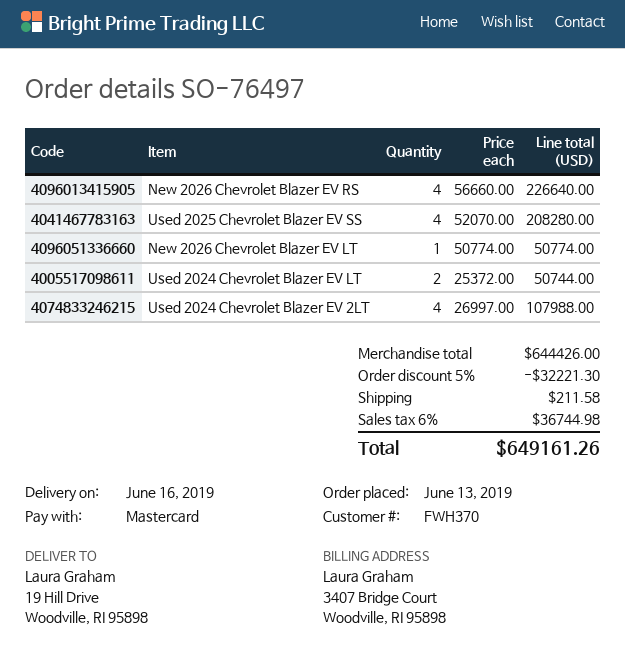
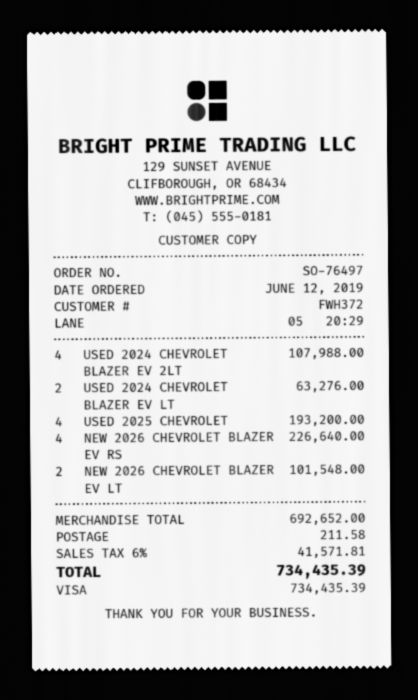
order date: 2019-06-13 -> 2019-06-12
customer number: FWH370 -> FWH372
payment method: Mastercard -> Visa
Used 2025 Chevrolet Blazer EV SS: 4 for 208280.00 -> 4 for 193200.00
New 2026 Chevrolet Blazer EV LT: 1 for 50774.00 -> 2 for 101548.00
Used 2024 Chevrolet Blazer EV LT: 2 for 50744.00 -> 2 for 63276.00
subtotal: 644426.00 -> 692652.00
discount: 5% = 32221.30 -> none
tax: 6% = 36744.98 -> 6% = 41571.81
total: 649161.26 -> 734435.39

